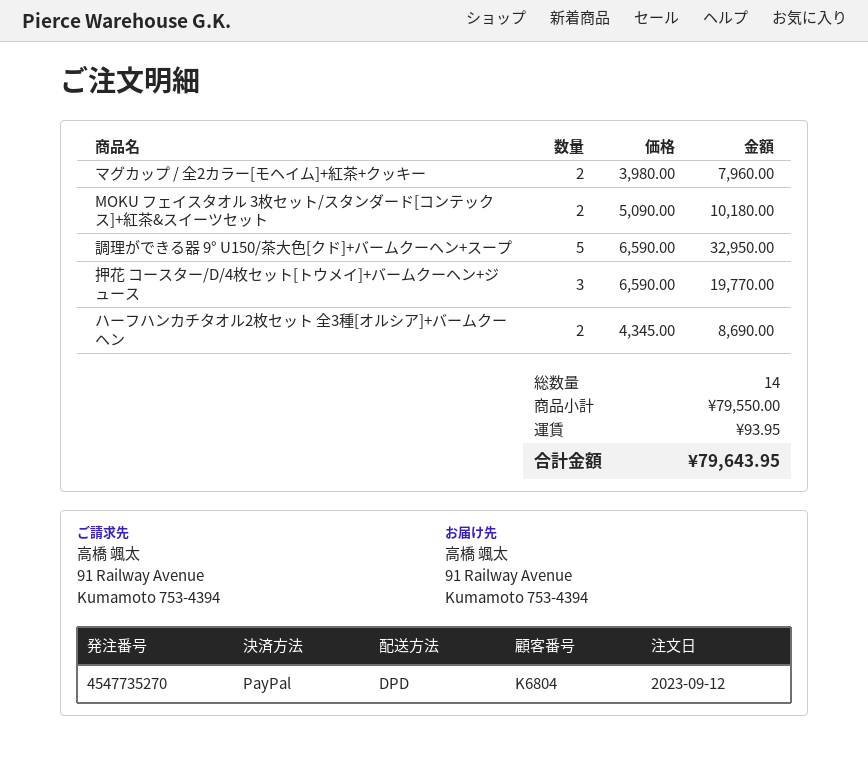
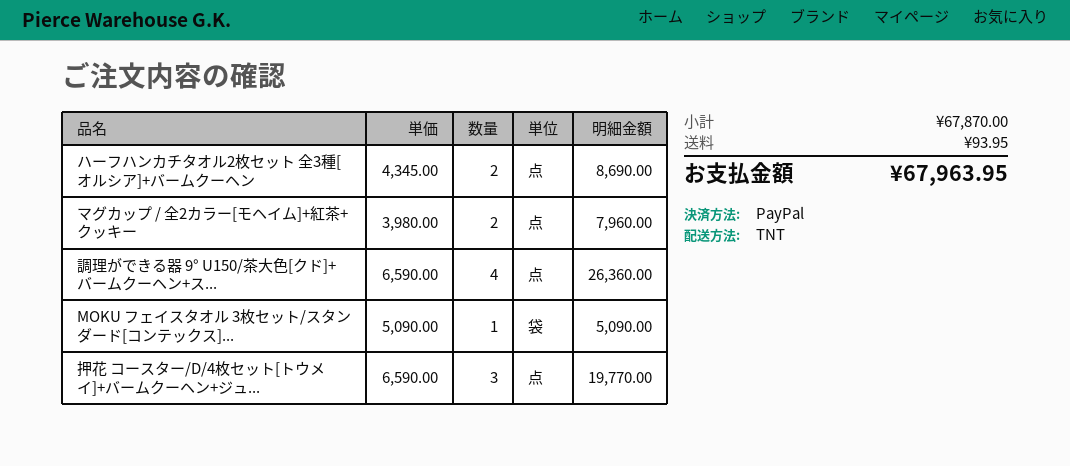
shipping method: DPD -> TNT
MOKU フェイスタオル 3枚セット/スタンダード[コンテックス]+紅茶&スイーツセット: 2 x 5090.00 = 10180.00 -> 1 x 5090.00 = 5090.00
調理ができる器 9° U150/茶大色[クド]+バームクーヘン+スープ: 5 x 6590.00 = 32950.00 -> 4 x 6590.00 = 26360.00
subtotal: 79550.00 -> 67870.00
total: 79643.95 -> 67963.95

